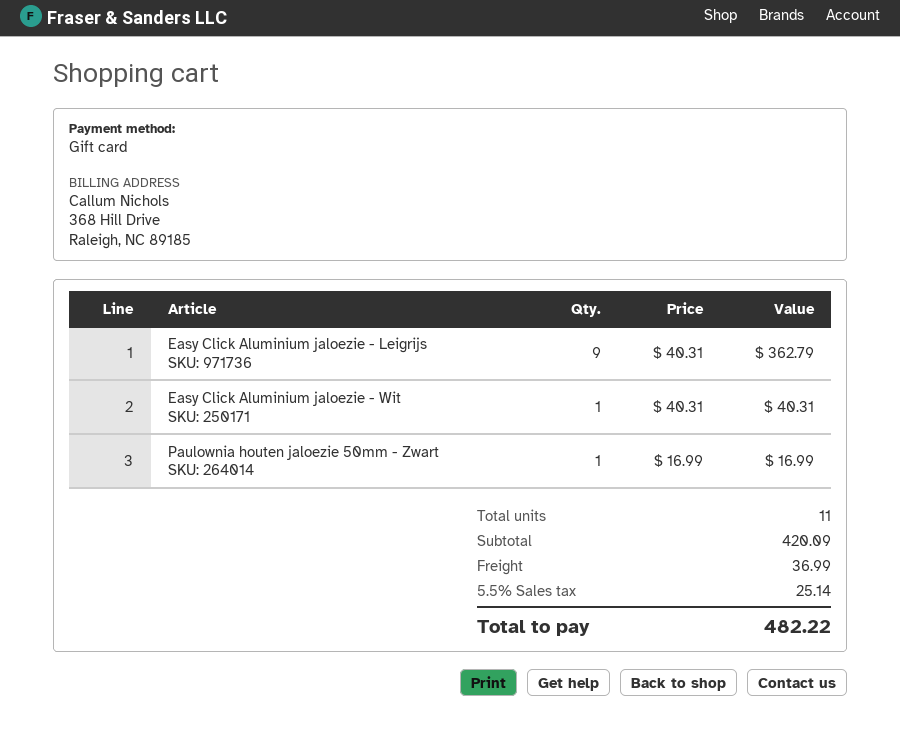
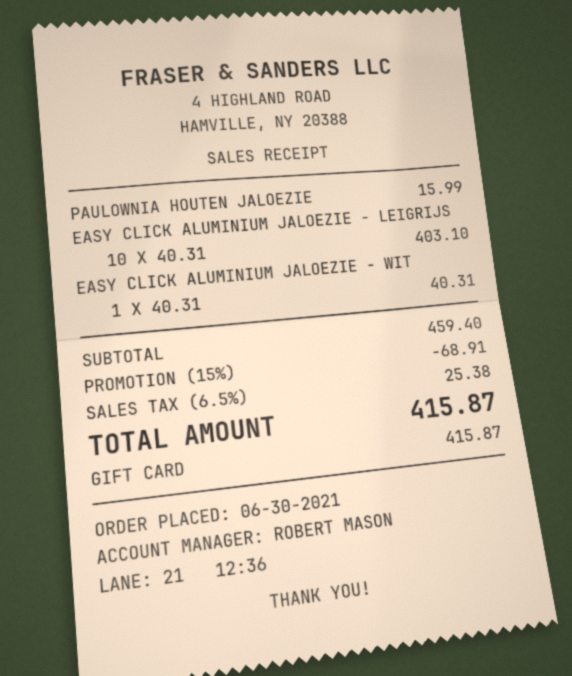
Easy Click Aluminium jaloezie - Leigrijs: 9 x 40.31 = 362.79 -> 10 x 40.31 = 403.10
Paulownia houten jaloezie 50mm - Zwart: 1 x 16.99 = 16.99 -> 1 x 15.99 = 15.99
subtotal: 420.09 -> 459.40
discount: none -> 15% = 68.91
shipping: 36.99 -> none
tax: 5.5% = 25.14 -> 6.5% = 25.38
total: 482.22 -> 415.87

